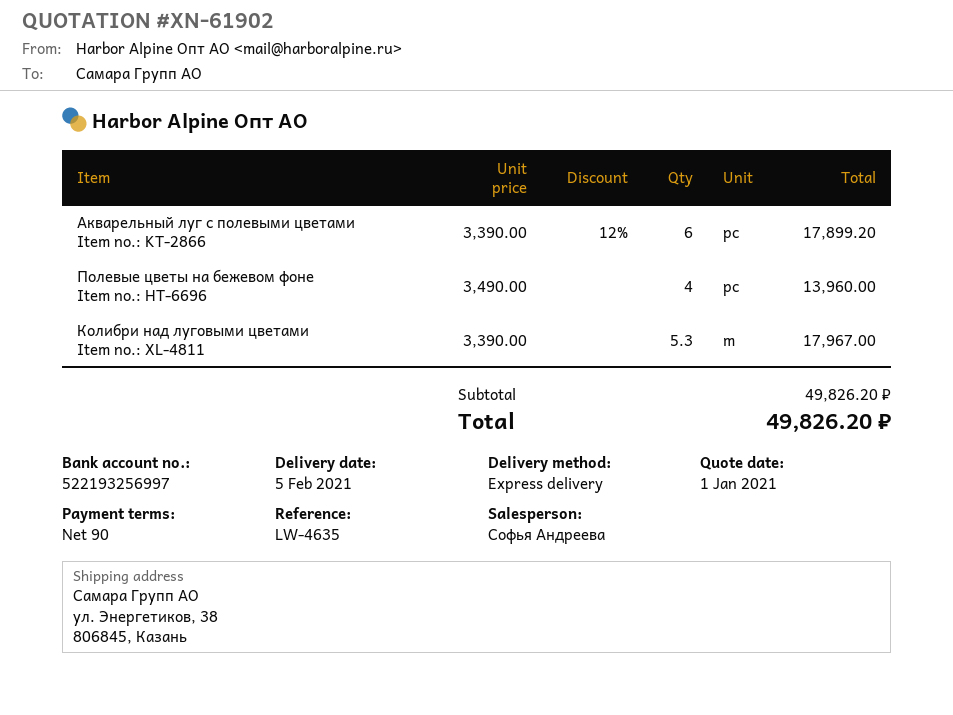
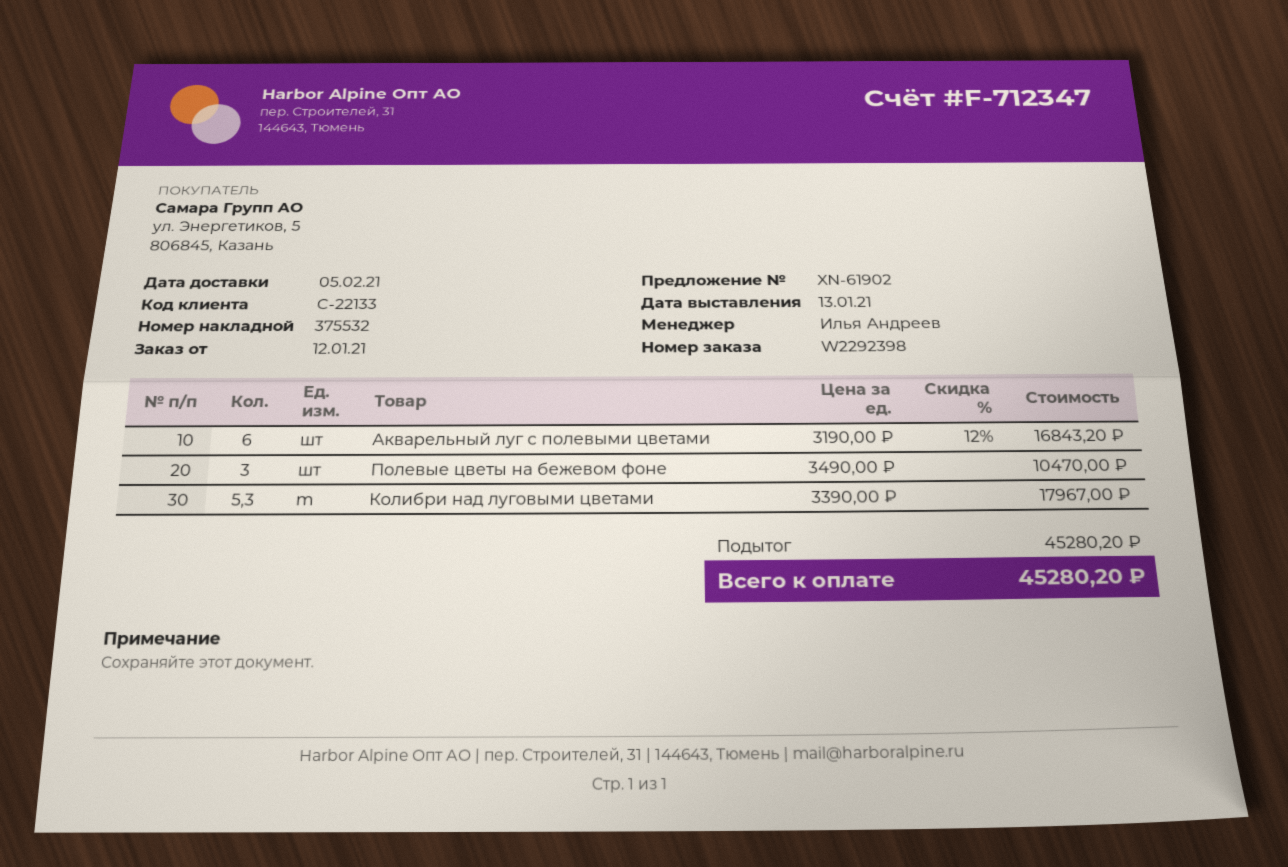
sales rep: Софья Андреева -> Илья Андреев
Акварельный луг с полевыми цветами: 6 x 3390.00 - 12% = 17899.20 -> 6 x 3190.00 - 12% = 16843.20
Полевые цветы на бежевом фоне: 4 x 3490.00 = 13960.00 -> 3 x 3490.00 = 10470.00
subtotal: 49826.20 -> 45280.20
total: 49826.20 -> 45280.20

